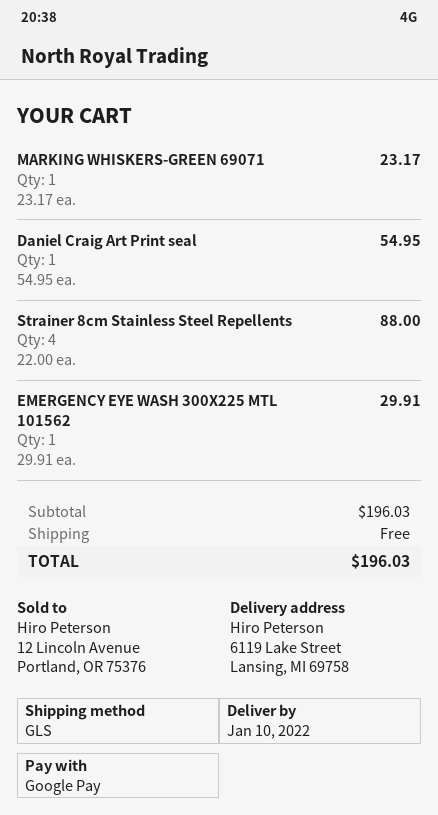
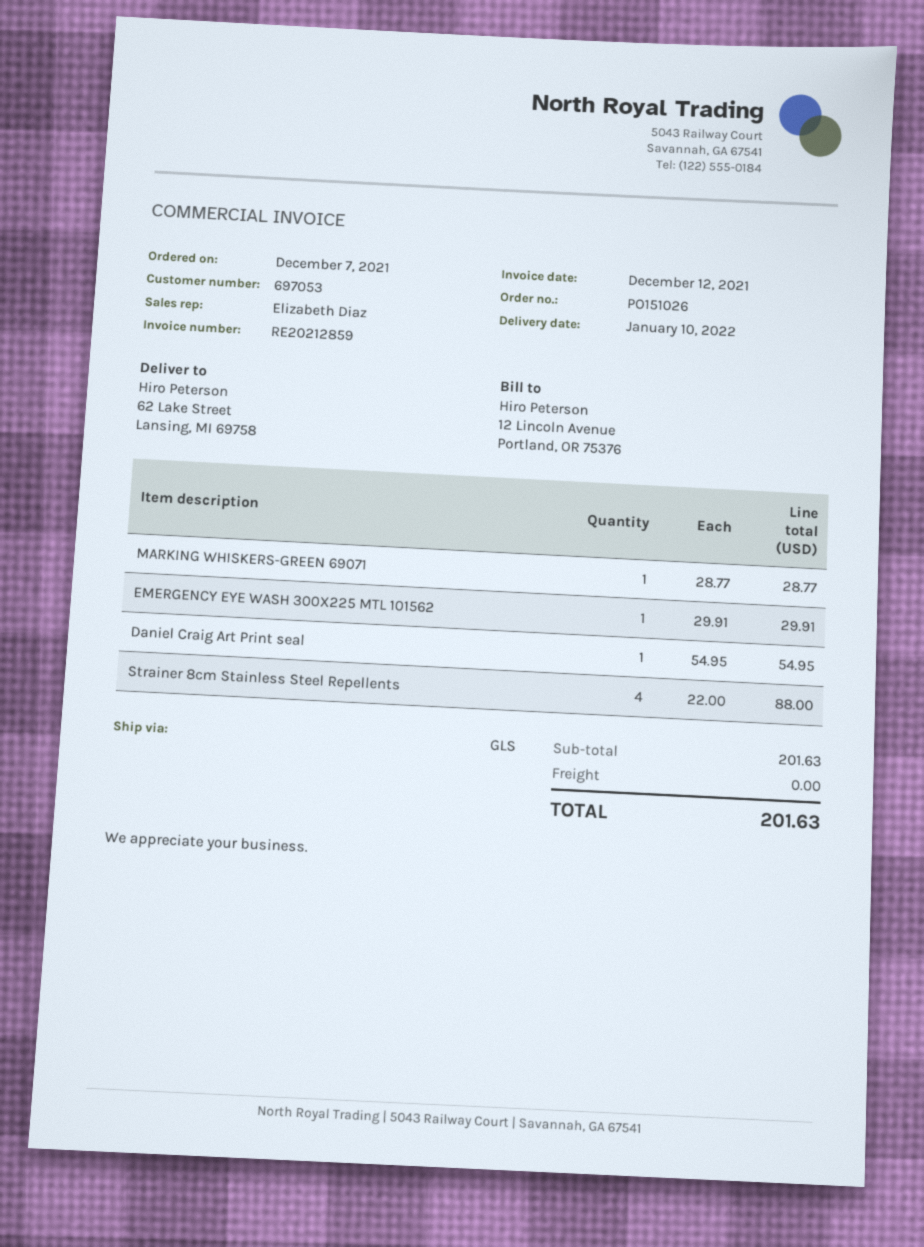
ship to: 6119 Lake Street, Lansing, MI 69758 -> 62 Lake Street, Lansing, MI 69758
MARKING WHISKERS-GREEN 69071: 1 x 23.17 = 23.17 -> 1 x 28.77 = 28.77
subtotal: 196.03 -> 201.63
total: 196.03 -> 201.63

